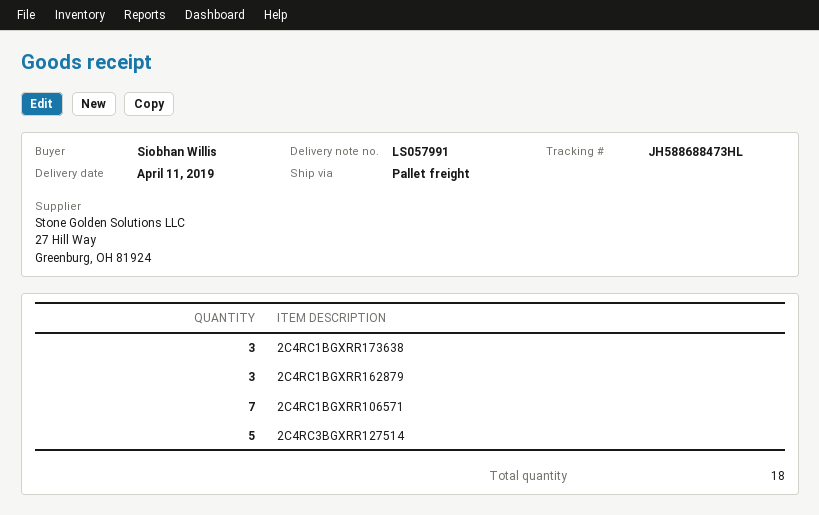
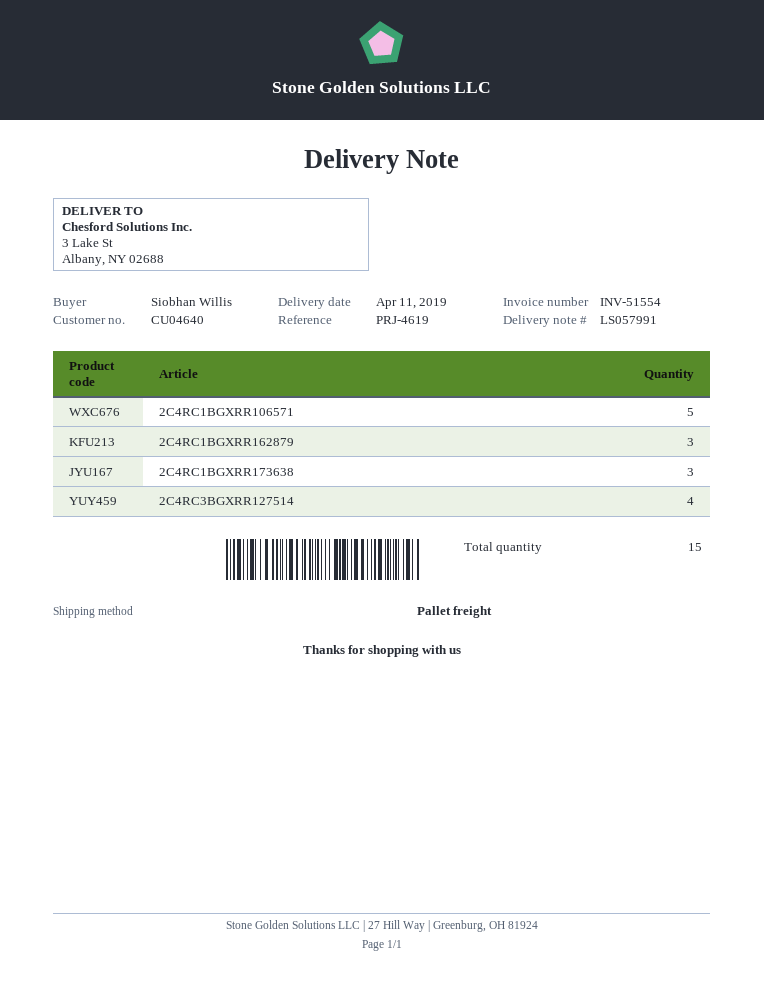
2C4RC1BGXRR106571: 7 -> 5
2C4RC3BGXRR127514: 5 -> 4
total quantity: 18 -> 15

